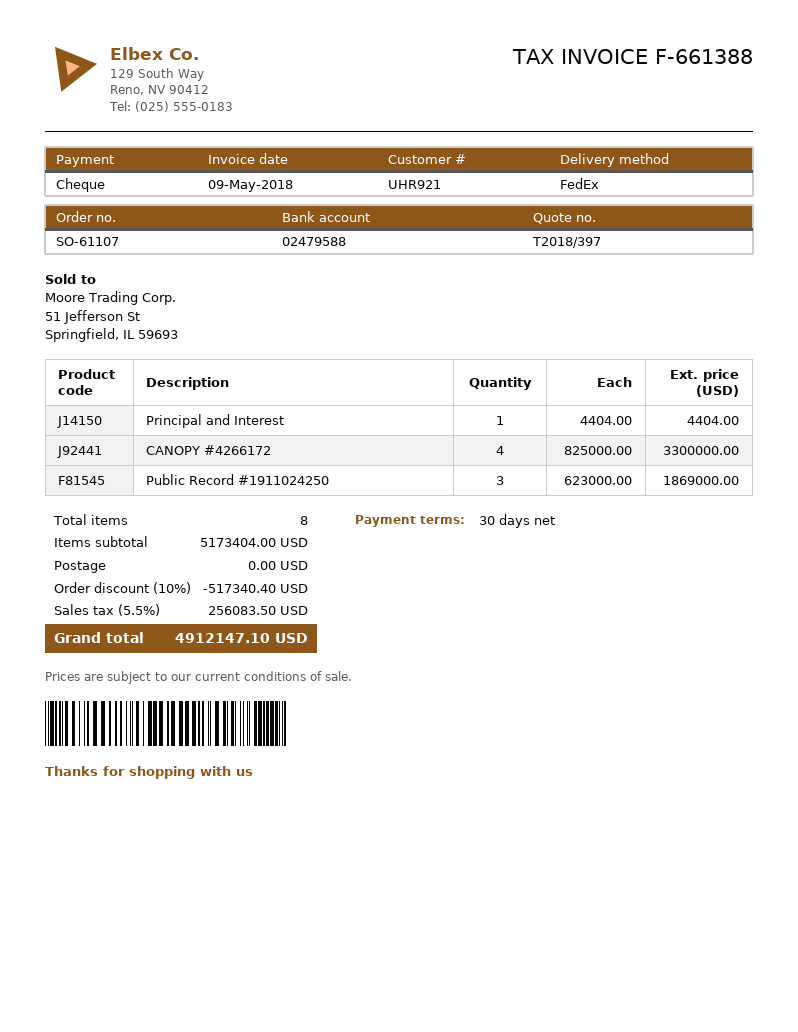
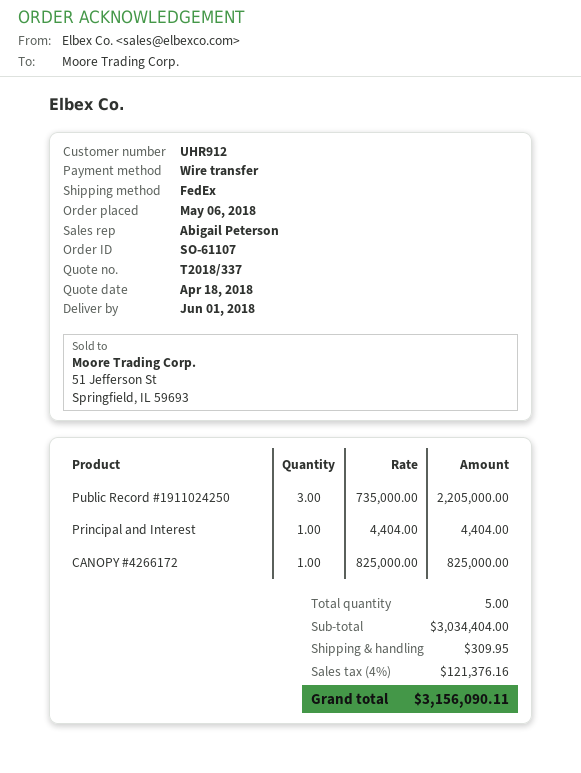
quote number: T2018/397 -> T2018/337
customer number: UHR921 -> UHR912
payment method: cheque -> bank transfer
CANOPY #4266172: 4 x 825000.00 = 3300000.00 -> 1 x 825000.00 = 825000.00
Public Record #1911024250: 3 x 623000.00 = 1869000.00 -> 3 x 735000.00 = 2205000.00
total quantity: 8 -> 5
subtotal: 5173404.00 -> 3034404.00
discount: 10% = 517340.40 -> none
shipping: 0.00 -> 309.95
tax: 5.5% = 256083.50 -> 4% = 121376.16
total: 4912147.10 -> 3156090.11

